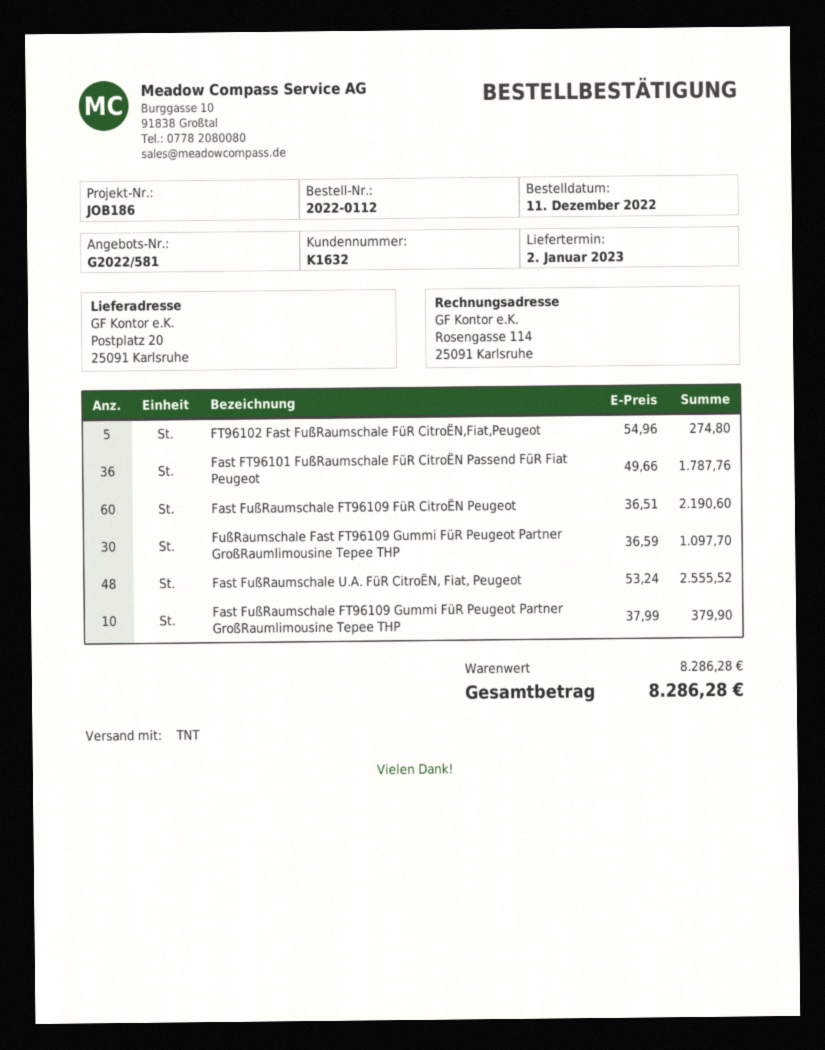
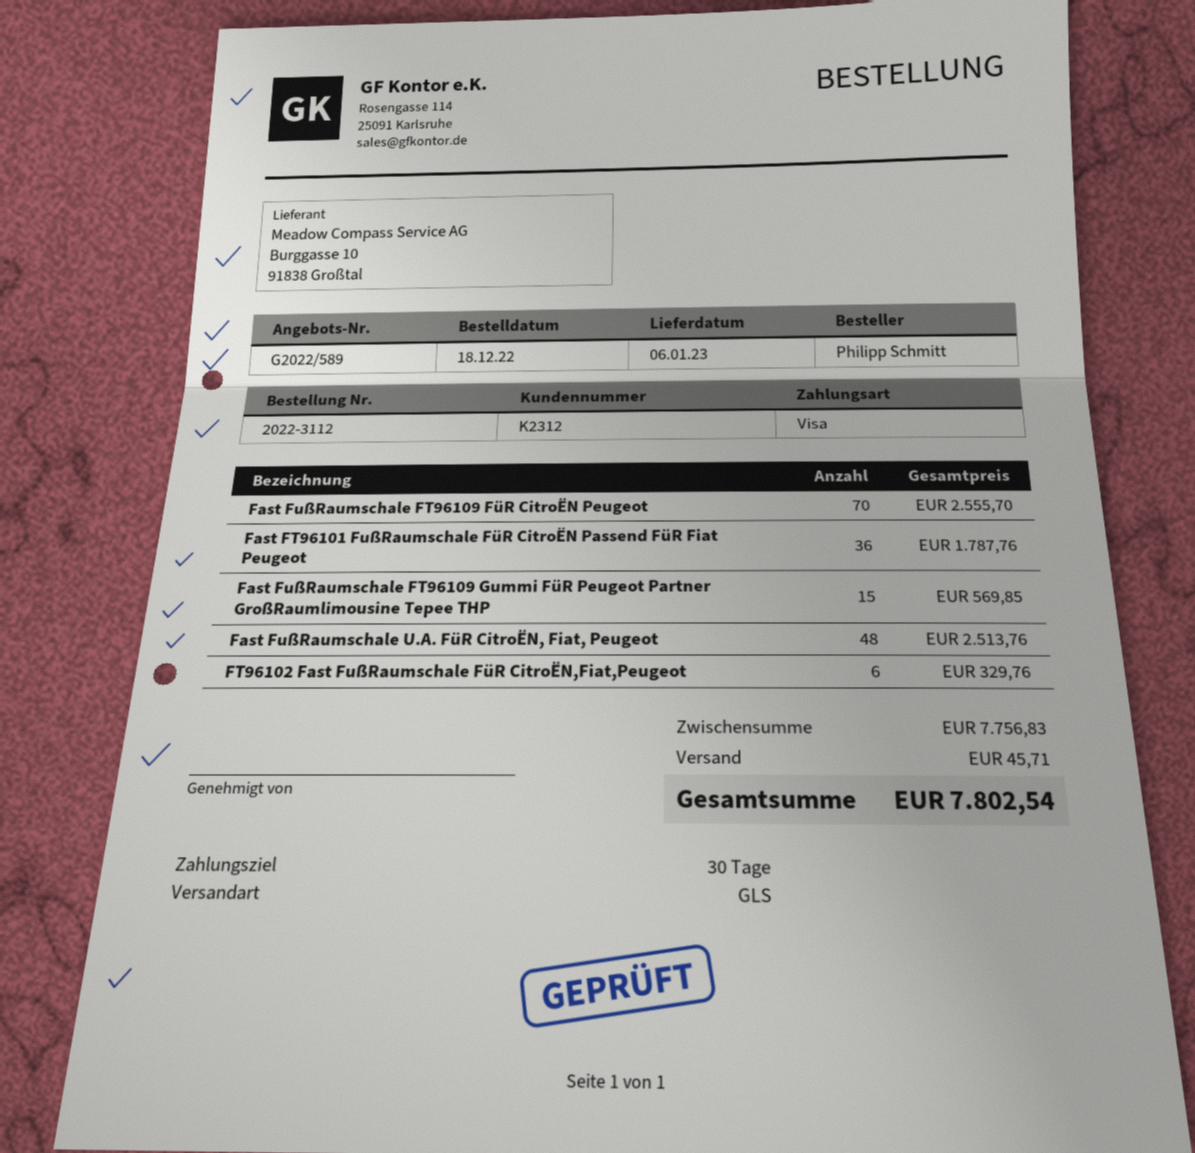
quote number: G2022/581 -> G2022/589
order number: 2022-0112 -> 2022-3112
order date: 2022-12-11 -> 2022-12-18
delivery date: 2023-01-02 -> 2023-01-06
customer number: K1632 -> K2312
shipping method: TNT -> GLS
FT96102 Fast FußRaumschale FüR CitroËN,Fiat,Peugeot: 5 for 274.80 -> 6 for 329.76
Fast FußRaumschale FT96109 FüR CitroËN Peugeot: 60 for 2190.60 -> 70 for 2555.70
FußRaumschale Fast FT96109 Gummi FüR Peugeot Partner GroßRaumlimousine Tepee THP: 30 for 1097.70 -> none
Fast FußRaumschale U.A. FüR CitroËN, Fiat, Peugeot: 48 for 2555.52 -> 48 for 2513.76
Fast FußRaumschale FT96109 Gummi FüR Peugeot Partner GroßRaumlimousine Tepee THP: 10 for 379.90 -> 15 for 569.85
subtotal: 8286.28 -> 7756.83
shipping: none -> 45.71
total: 8286.28 -> 7802.54

